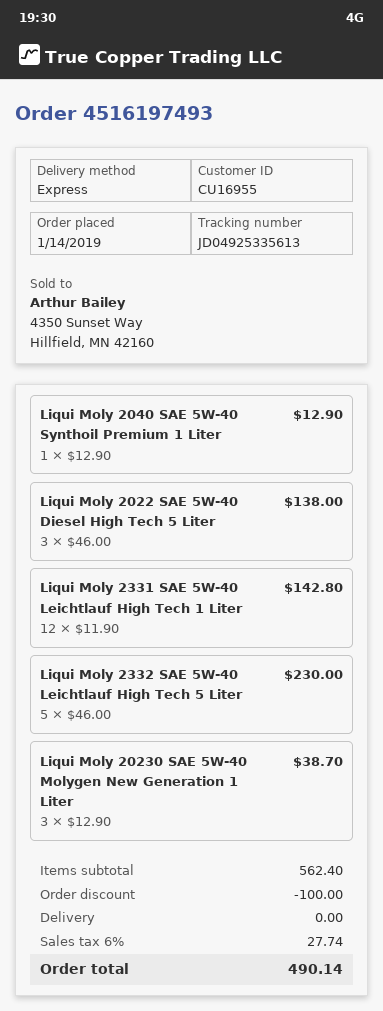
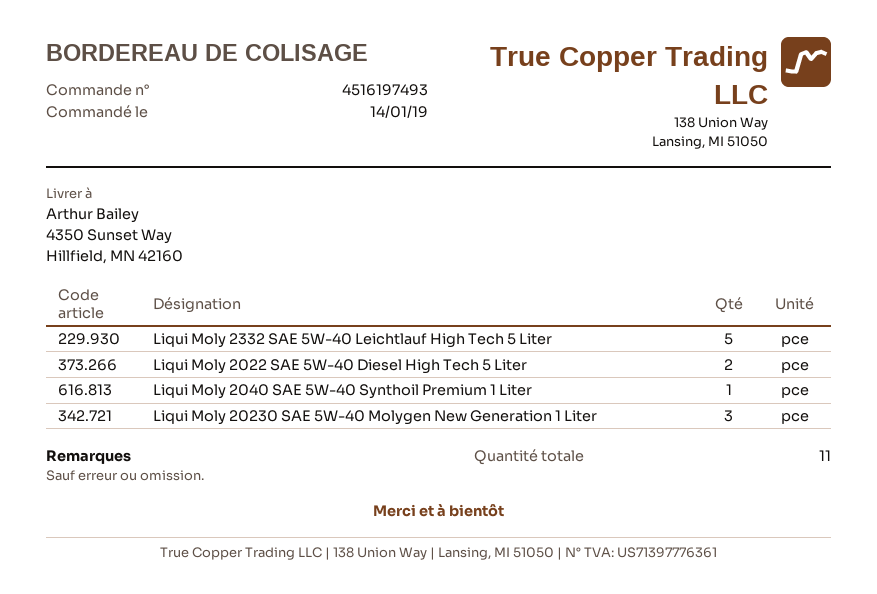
Liqui Moly 2022 SAE 5W-40 Diesel High Tech 5 Liter: 3 -> 2
Liqui Moly 2331 SAE 5W-40 Leichtlauf High Tech 1 Liter: 12 -> none

